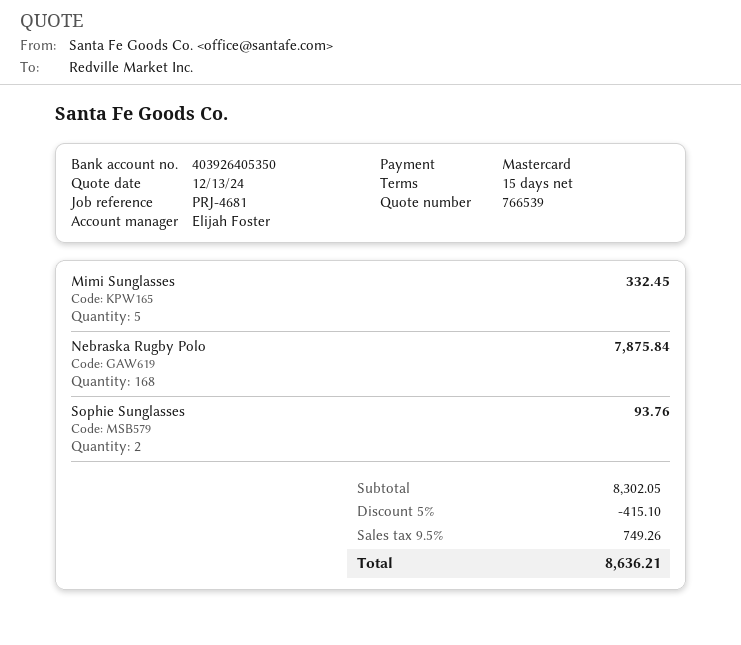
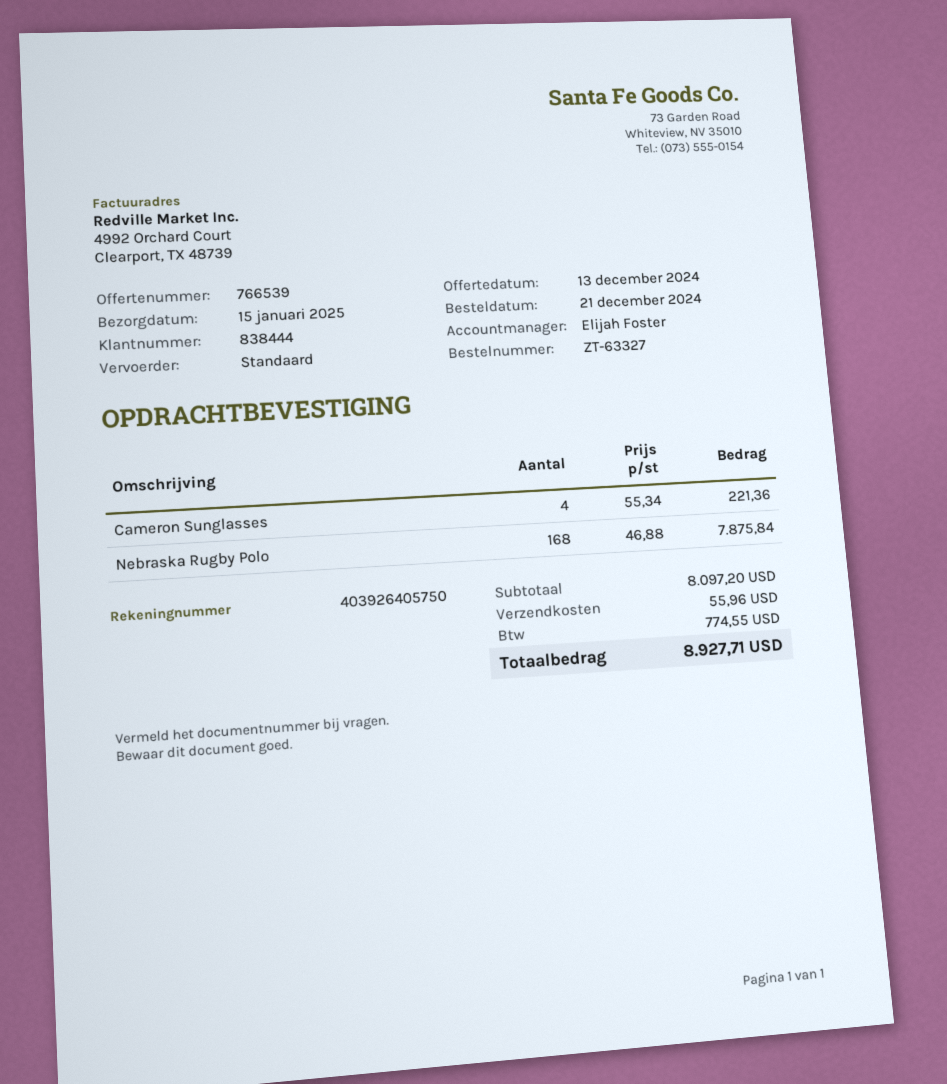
bank account: 403926405350 -> 403926405750
Mimi Sunglasses: 5 for 332.45 -> none
Sophie Sunglasses: 2 for 93.76 -> none
Cameron Sunglasses: none -> 4 for 221.36
subtotal: 8302.05 -> 8097.20
discount: 5% = 415.10 -> none
shipping: none -> 55.96
tax: 749.26 -> 774.55
total: 8636.21 -> 8927.71

